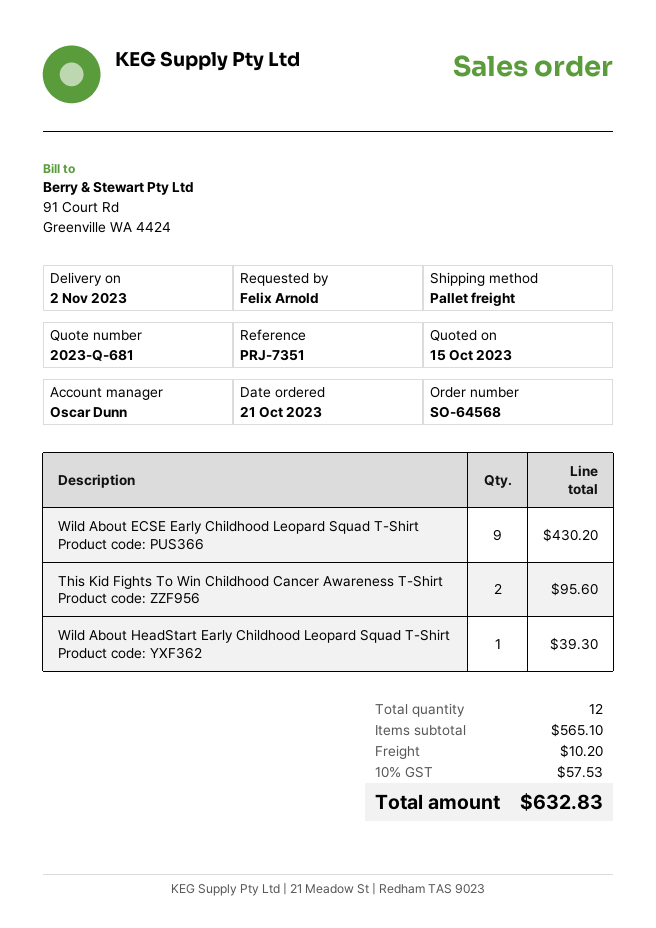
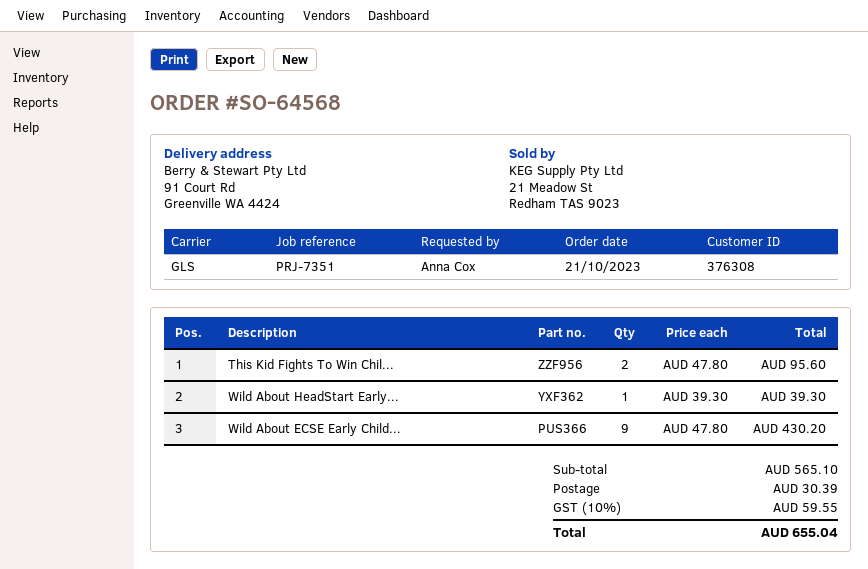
ordered by: Felix Arnold -> Anna Cox
shipping method: pallet freight -> GLS
shipping: 10.20 -> 30.39
tax: 10% = 57.53 -> 10% = 59.55
total: 632.83 -> 655.04

